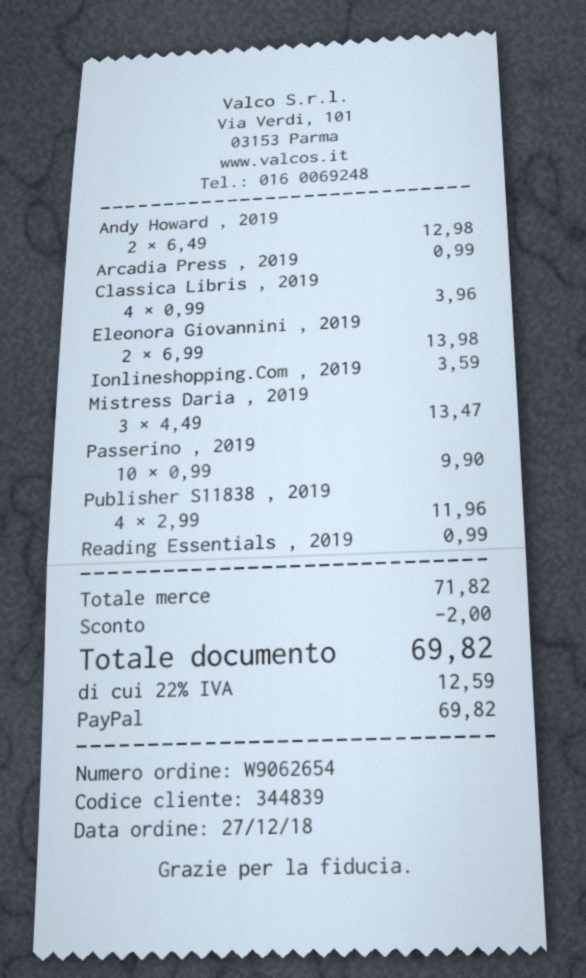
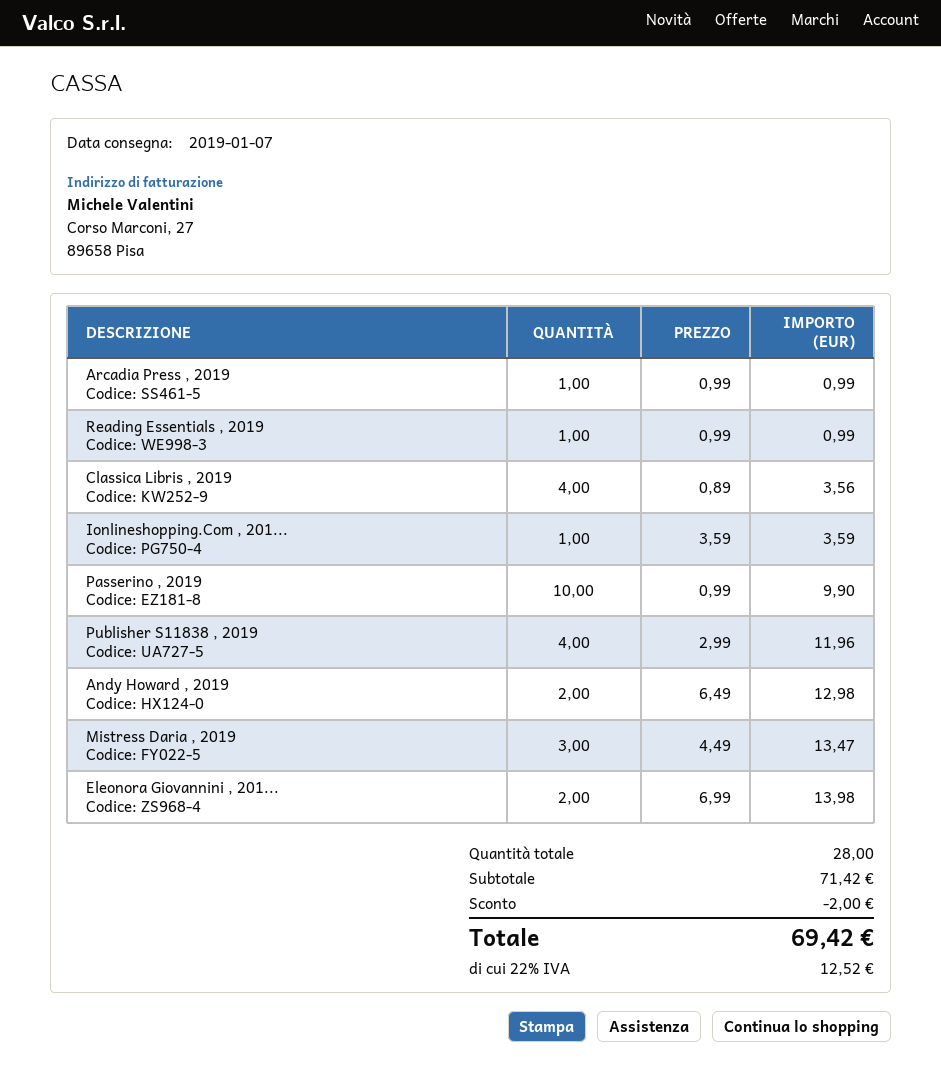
Classica Libris , 2019: 4 x 0.99 = 3.96 -> 4 x 0.89 = 3.56
subtotal: 71.82 -> 71.42
tax: 22% = 12.59 -> 22% = 12.52
total: 69.82 -> 69.42

